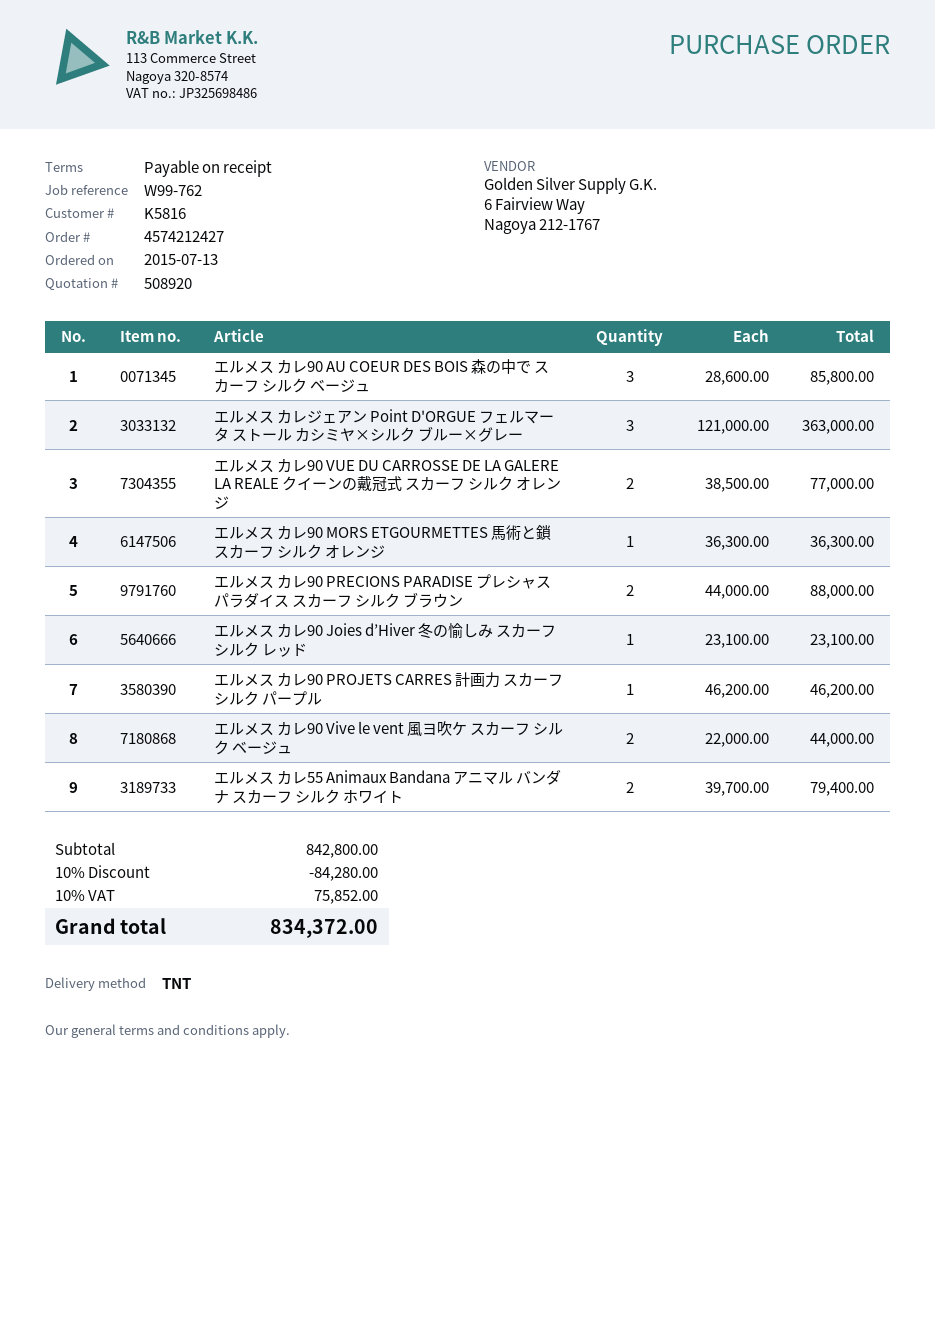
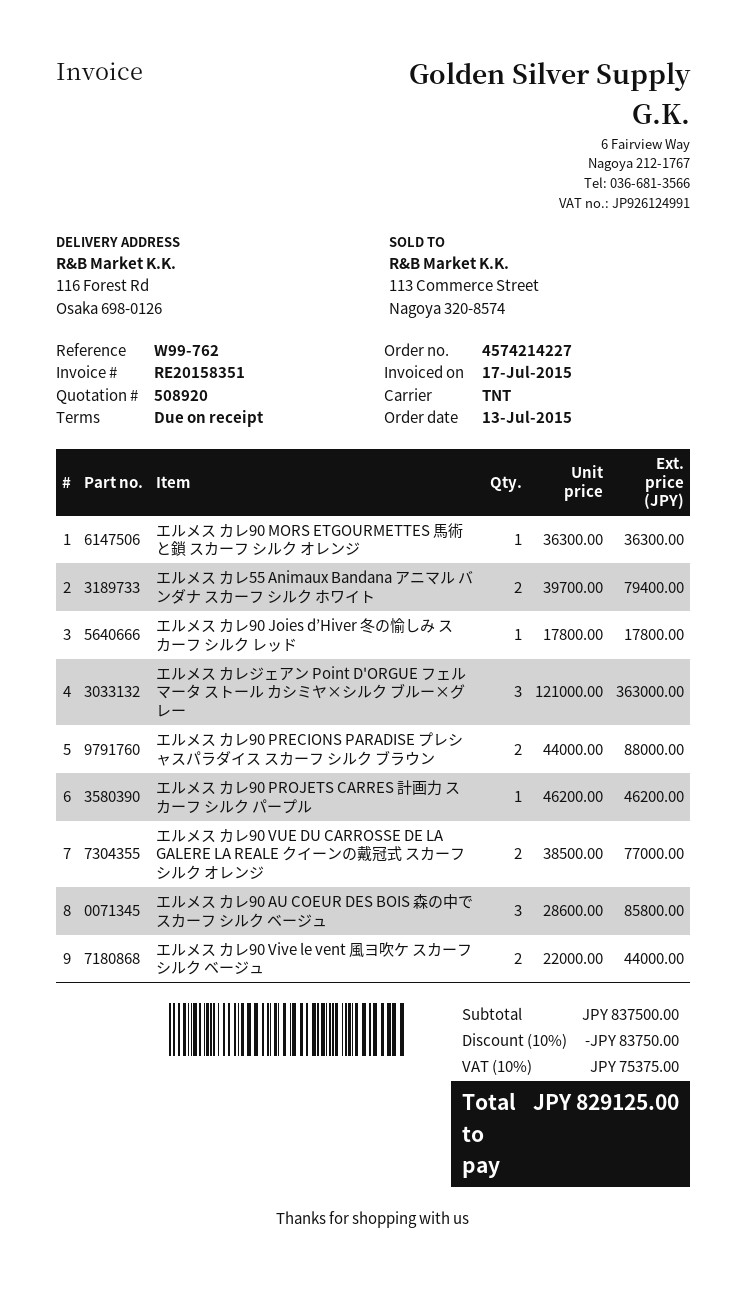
order number: 4574212427 -> 4574214227
エルメス カレ90 Joies d’Hiver 冬の愉しみ スカーフ シルク レッド: 1 x 23100.00 = 23100.00 -> 1 x 17800.00 = 17800.00
subtotal: 842800.00 -> 837500.00
discount: 10% = 84280.00 -> 10% = 83750.00
tax: 10% = 75852.00 -> 10% = 75375.00
total: 834372.00 -> 829125.00

